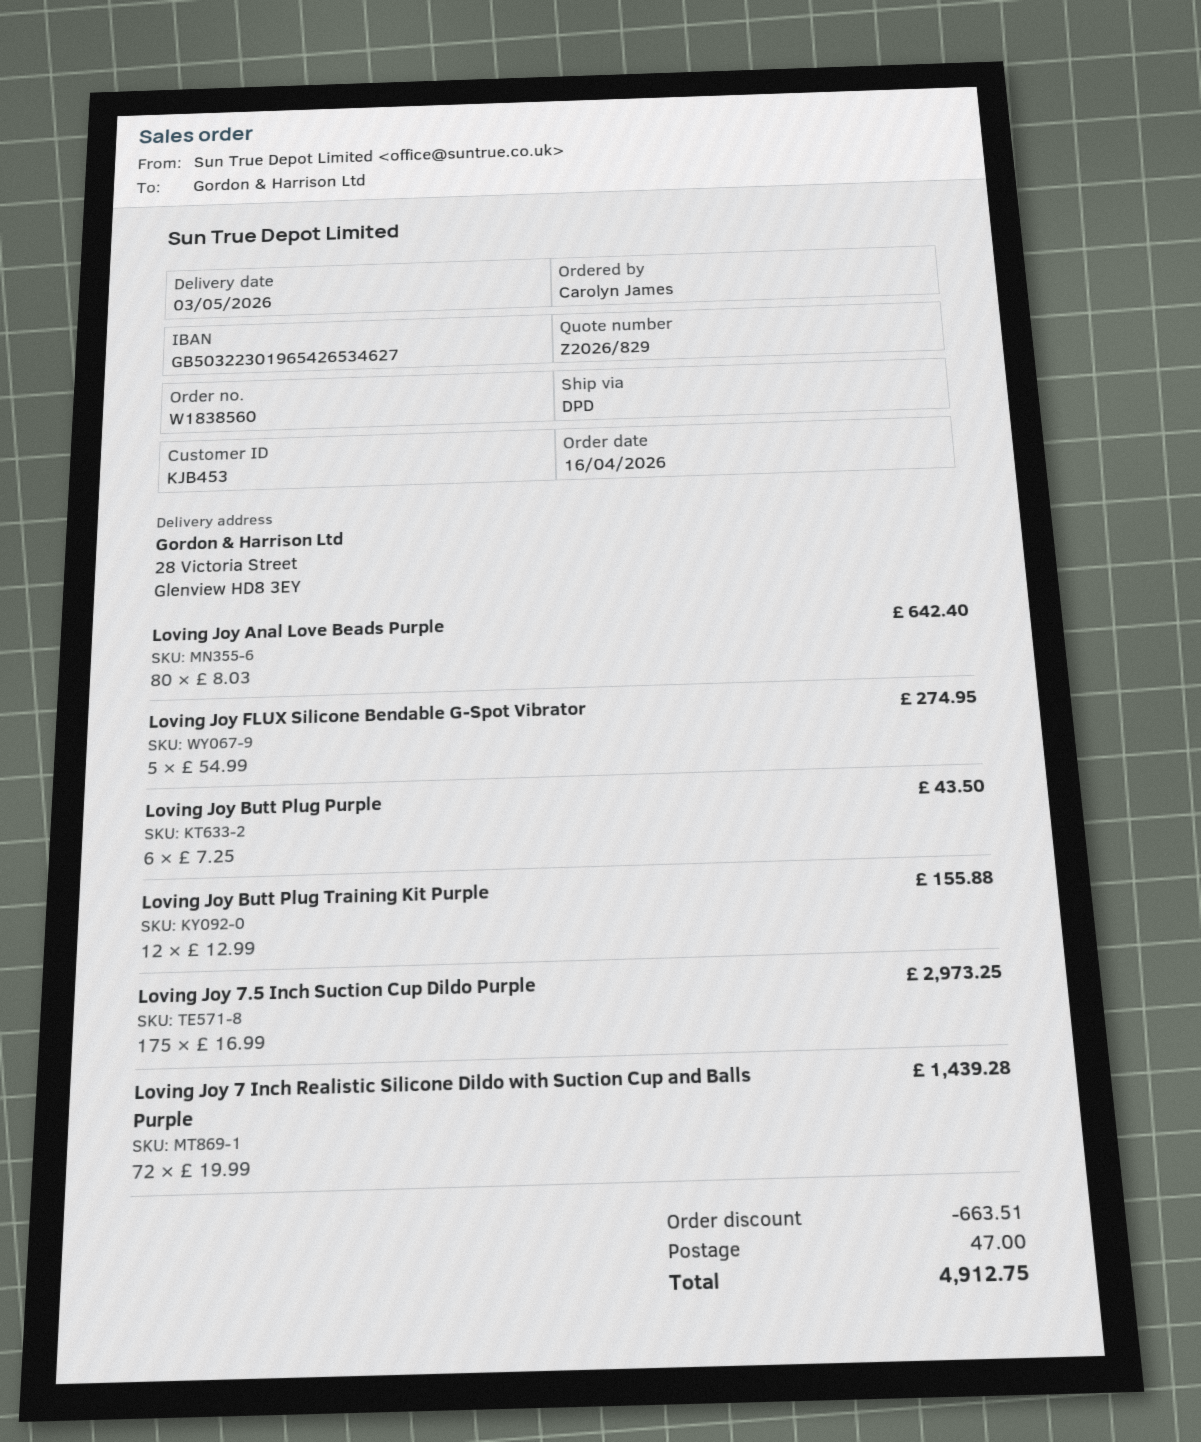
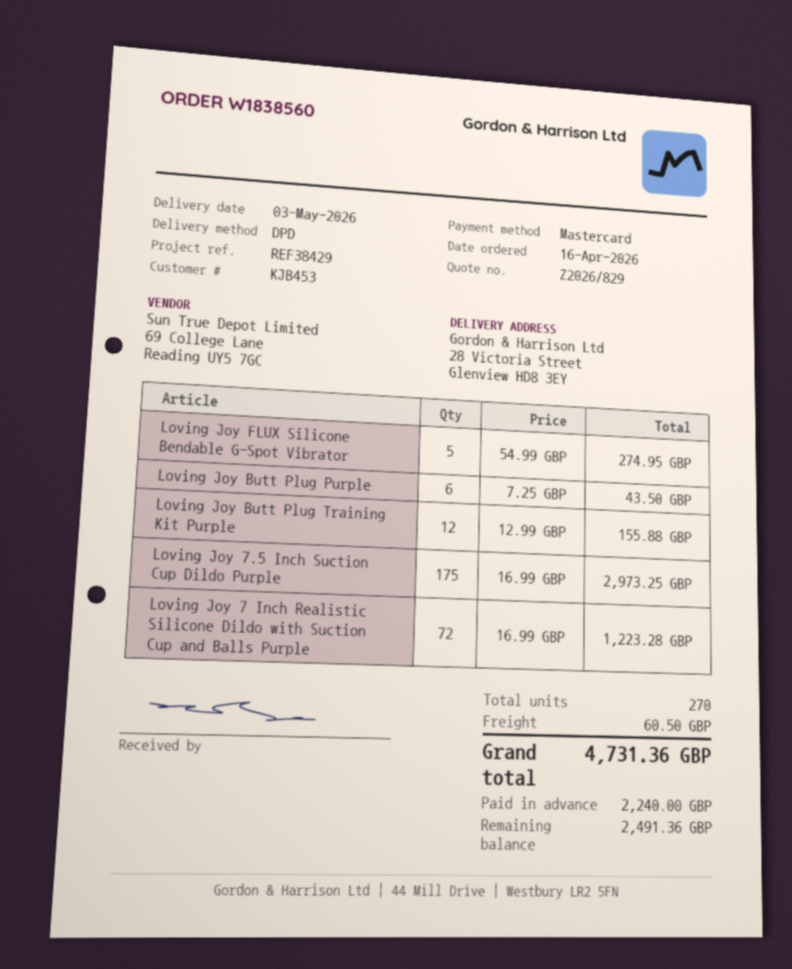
Loving Joy Anal Love Beads Purple: 80 x 8.03 = 642.40 -> none
Loving Joy 7 Inch Realistic Silicone Dildo with Suction Cup and Balls Purple: 72 x 19.99 = 1439.28 -> 72 x 16.99 = 1223.28
discount: 663.51 -> none
shipping: 47.00 -> 60.50
total: 4912.75 -> 4731.36

